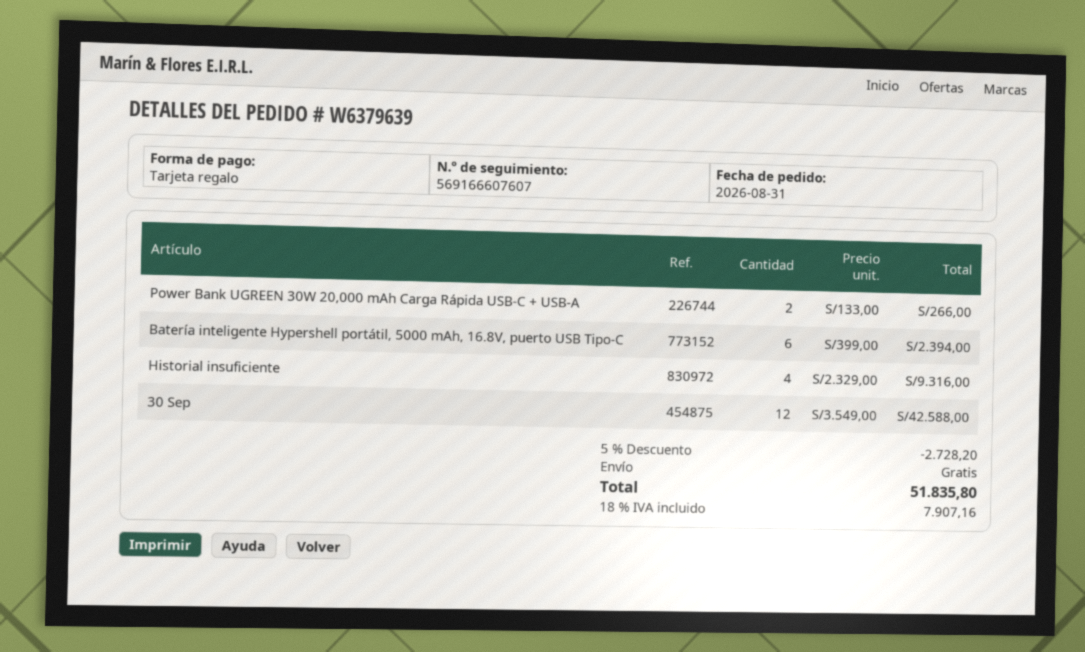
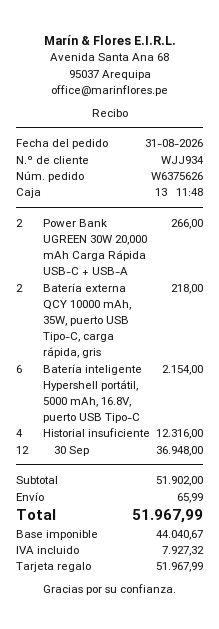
order number: W6379639 -> W6375626
Batería inteligente Hypershell portátil, 5000 mAh, 16.8V, puerto USB Tipo-C: 6 for 2394.00 -> 6 for 2154.00
Historial insuficiente: 4 for 9316.00 -> 4 for 12316.00
30 Sep: 12 for 42588.00 -> 12 for 36948.00
Batería externa QCY 10000 mAh, 35W, puerto USB Tipo-C, carga rápida, gris: none -> 2 for 218.00
discount: 5% = 2728.20 -> none
shipping: 0.00 -> 65.99
tax: 7907.16 -> 7927.32
total: 51835.80 -> 51967.99

